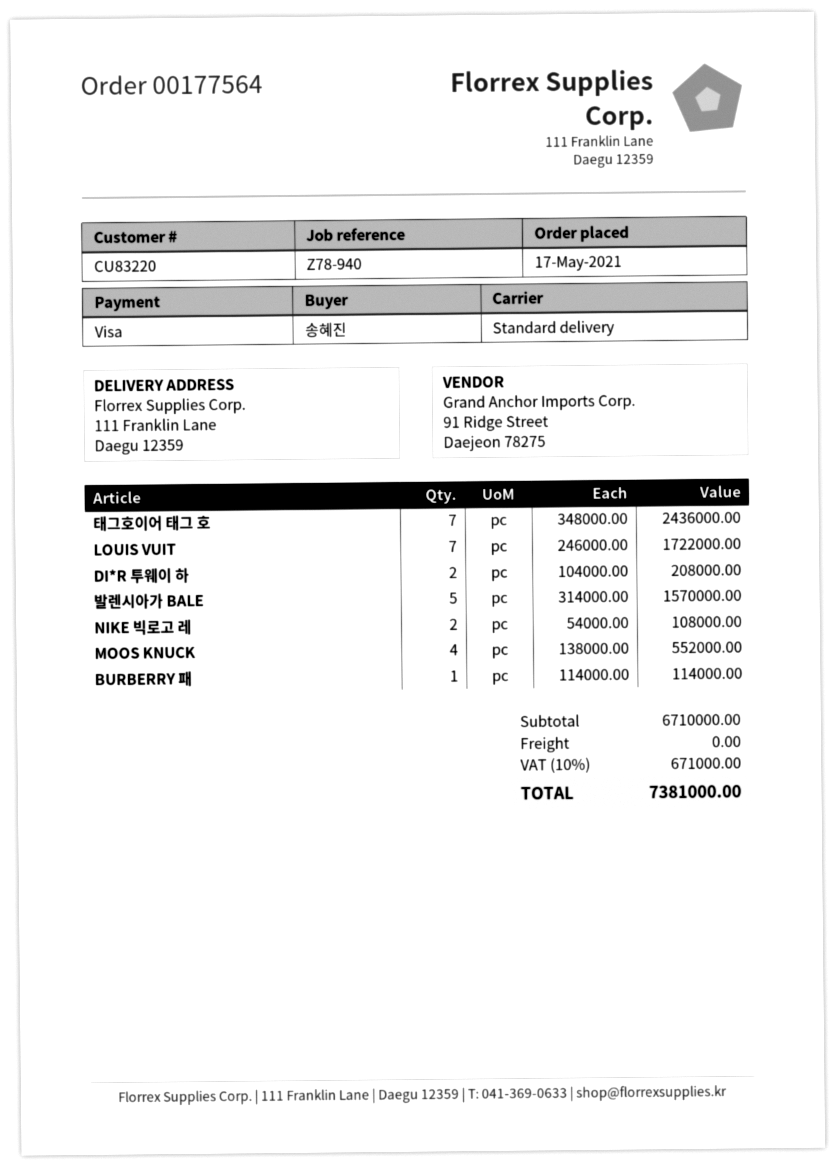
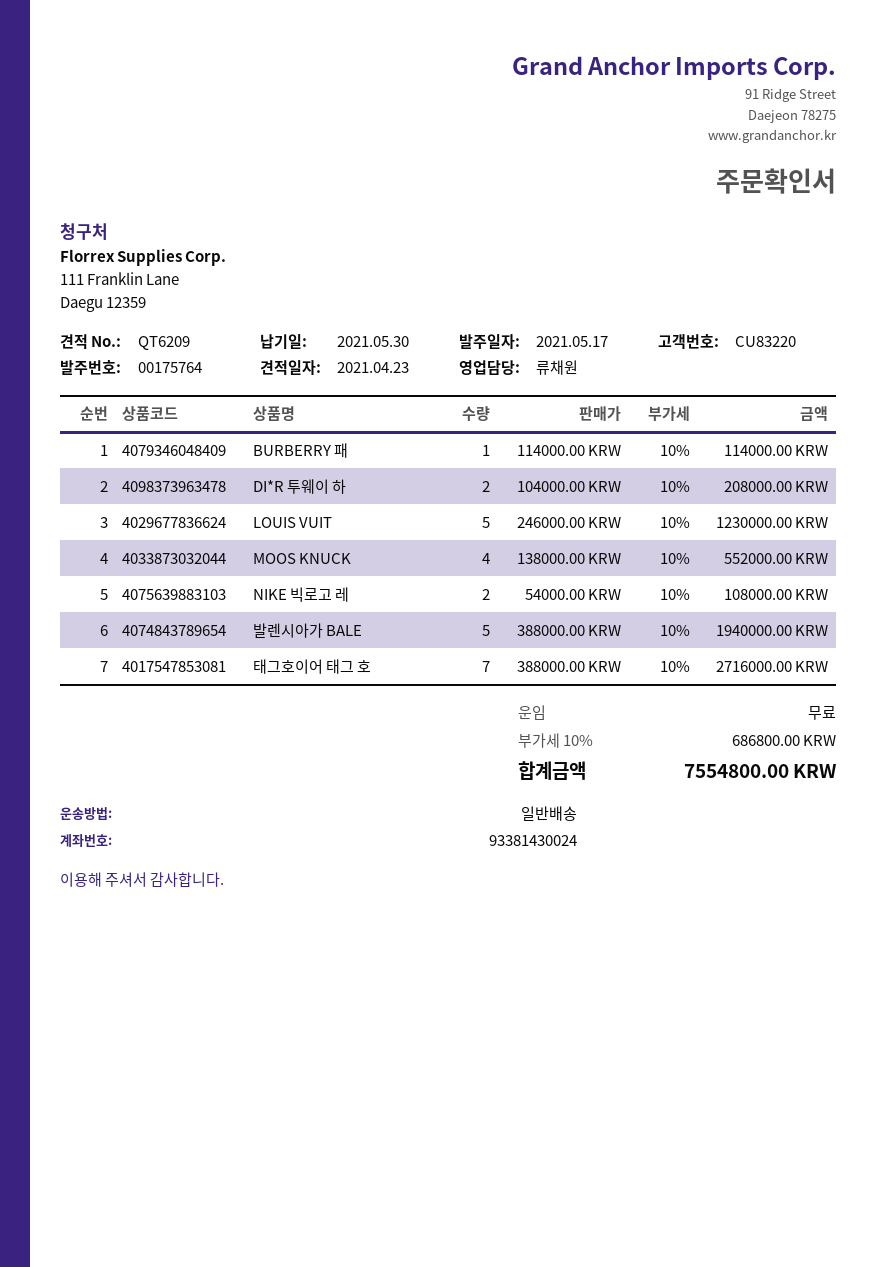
order number: 00177564 -> 00175764
태그호이어 태그 호: 7 x 348000.00 = 2436000.00 -> 7 x 388000.00 = 2716000.00
LOUIS VUIT: 7 x 246000.00 = 1722000.00 -> 5 x 246000.00 = 1230000.00
발렌시아가 BALE: 5 x 314000.00 = 1570000.00 -> 5 x 388000.00 = 1940000.00
tax: 10% = 671000.00 -> 10% = 686800.00
total: 7381000.00 -> 7554800.00

